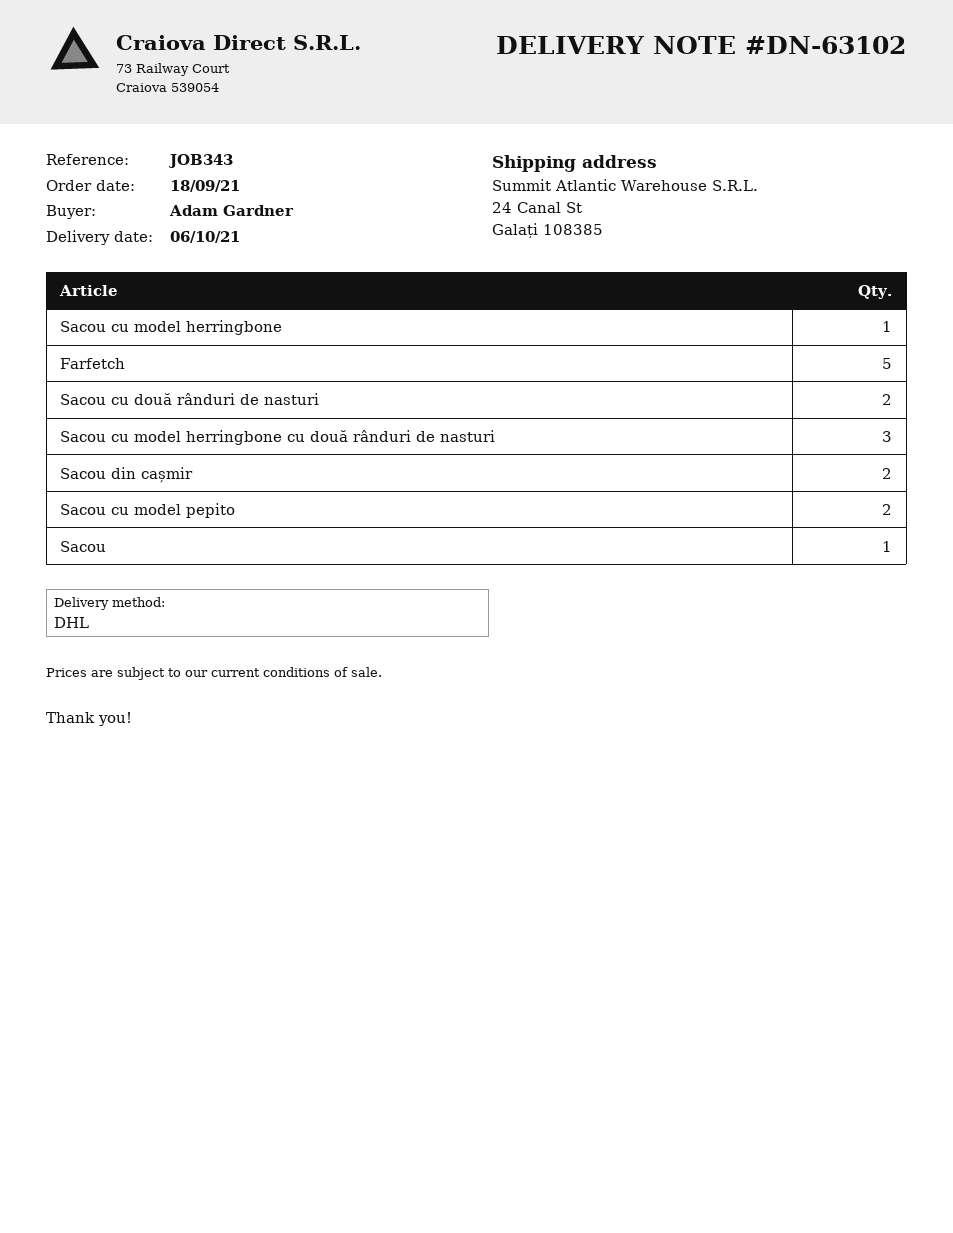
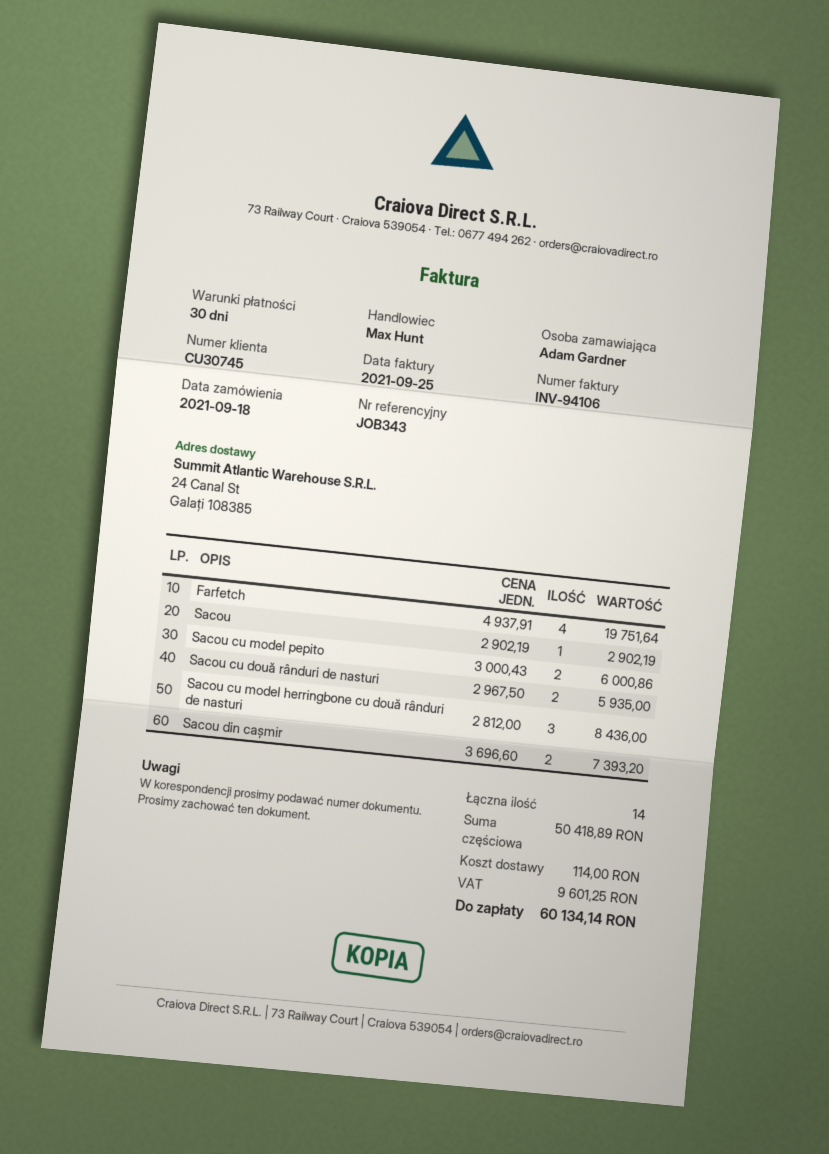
Sacou cu model herringbone: 1 -> none
Farfetch: 5 -> 4

